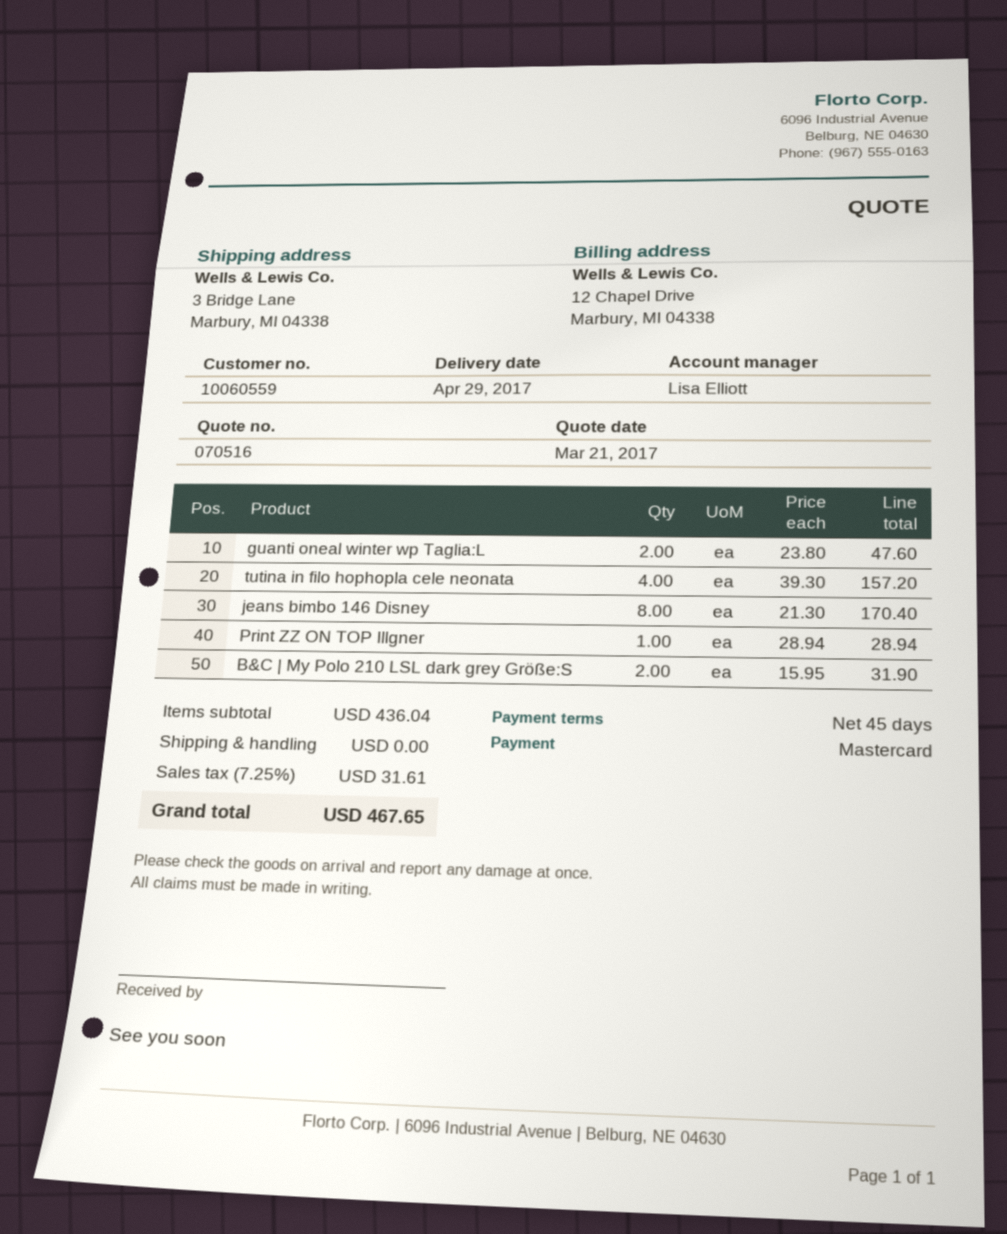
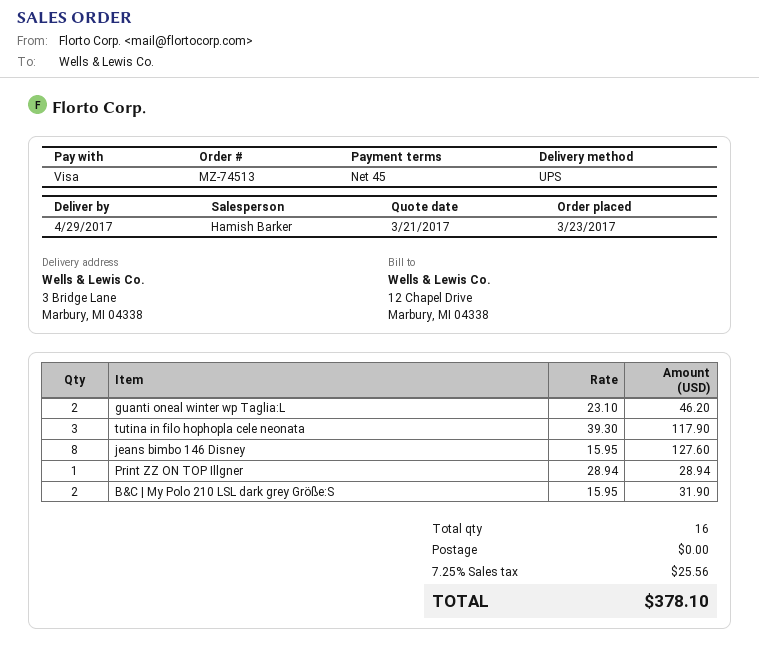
sales rep: Lisa Elliott -> Hamish Barker
payment method: Mastercard -> Visa
guanti oneal winter wp Taglia:L: 2 x 23.80 = 47.60 -> 2 x 23.10 = 46.20
tutina in filo hophopla cele neonata: 4 x 39.30 = 157.20 -> 3 x 39.30 = 117.90
jeans bimbo 146 Disney: 8 x 21.30 = 170.40 -> 8 x 15.95 = 127.60
tax: 7.25% = 31.61 -> 7.25% = 25.56
total: 467.65 -> 378.10

